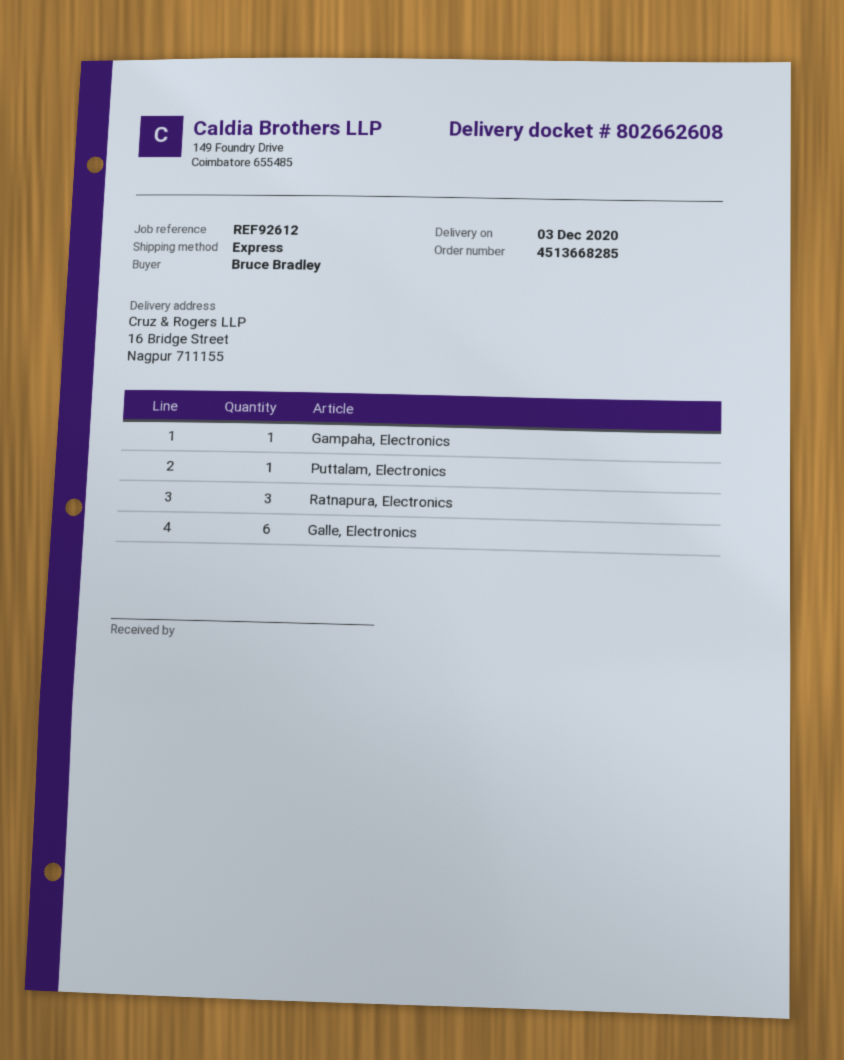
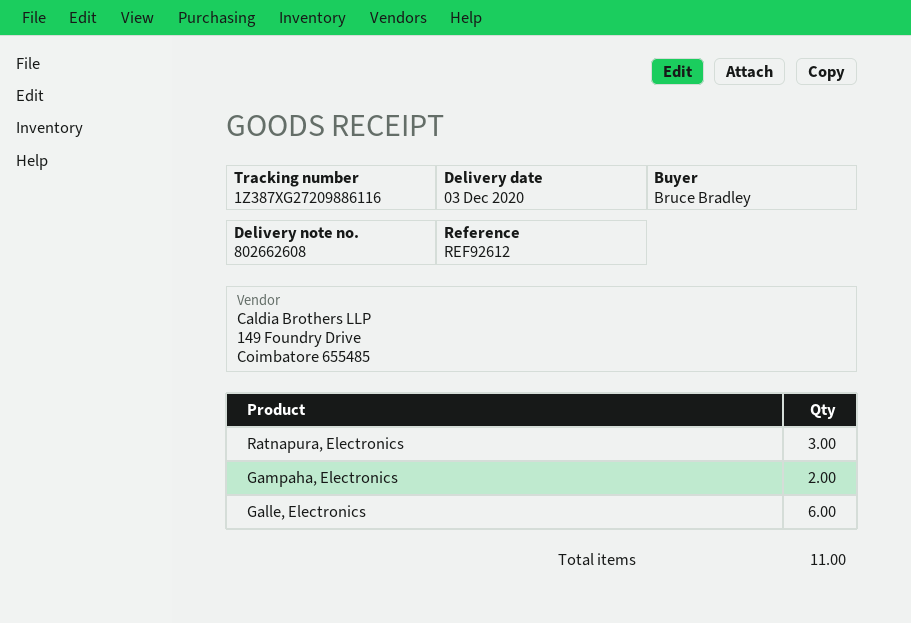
Gampaha, Electronics: 1 -> 2
Puttalam, Electronics: 1 -> none

